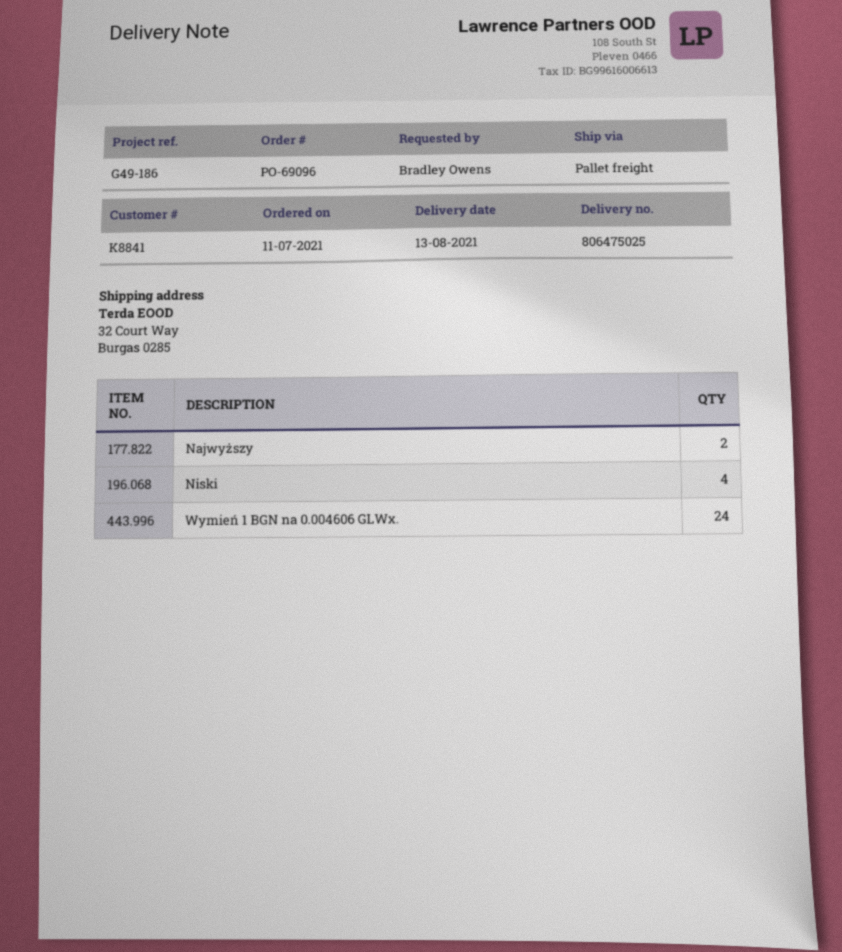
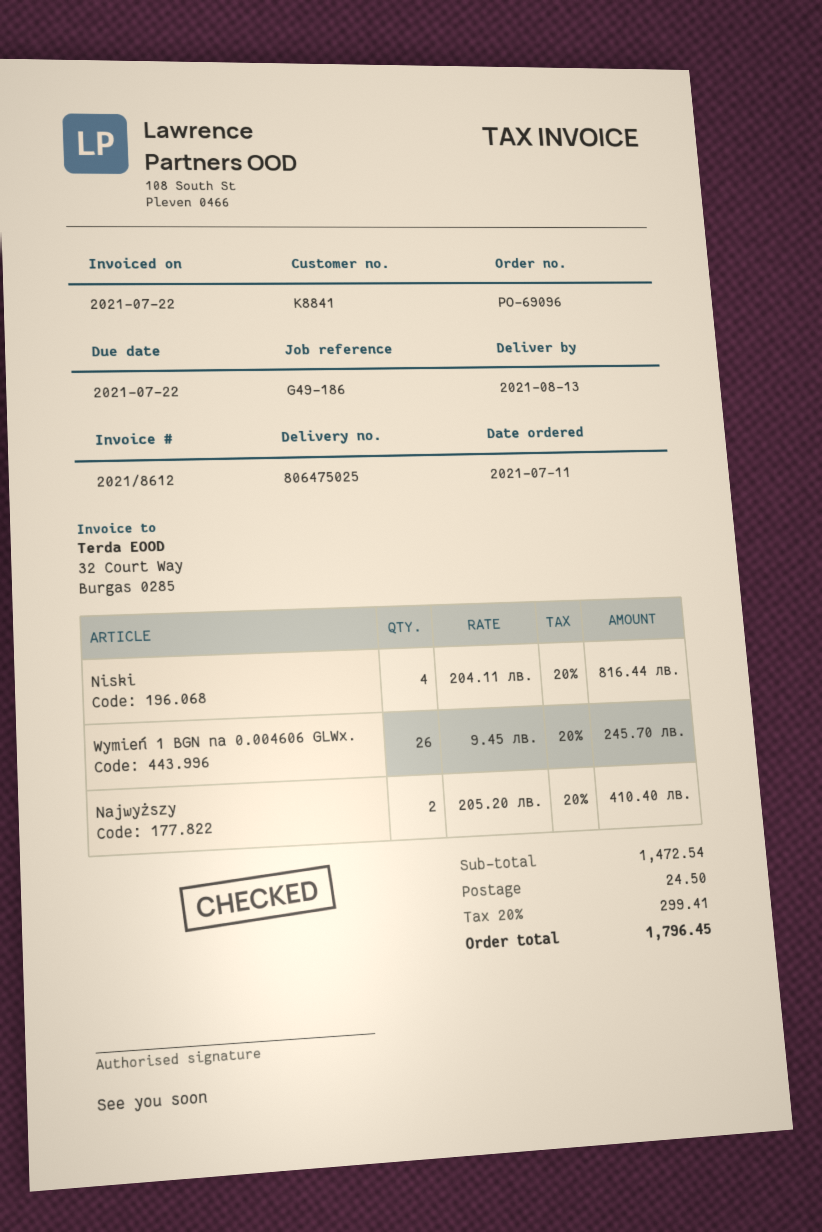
Wymień 1 BGN na 0.004606 GLWx.: 24 -> 26

